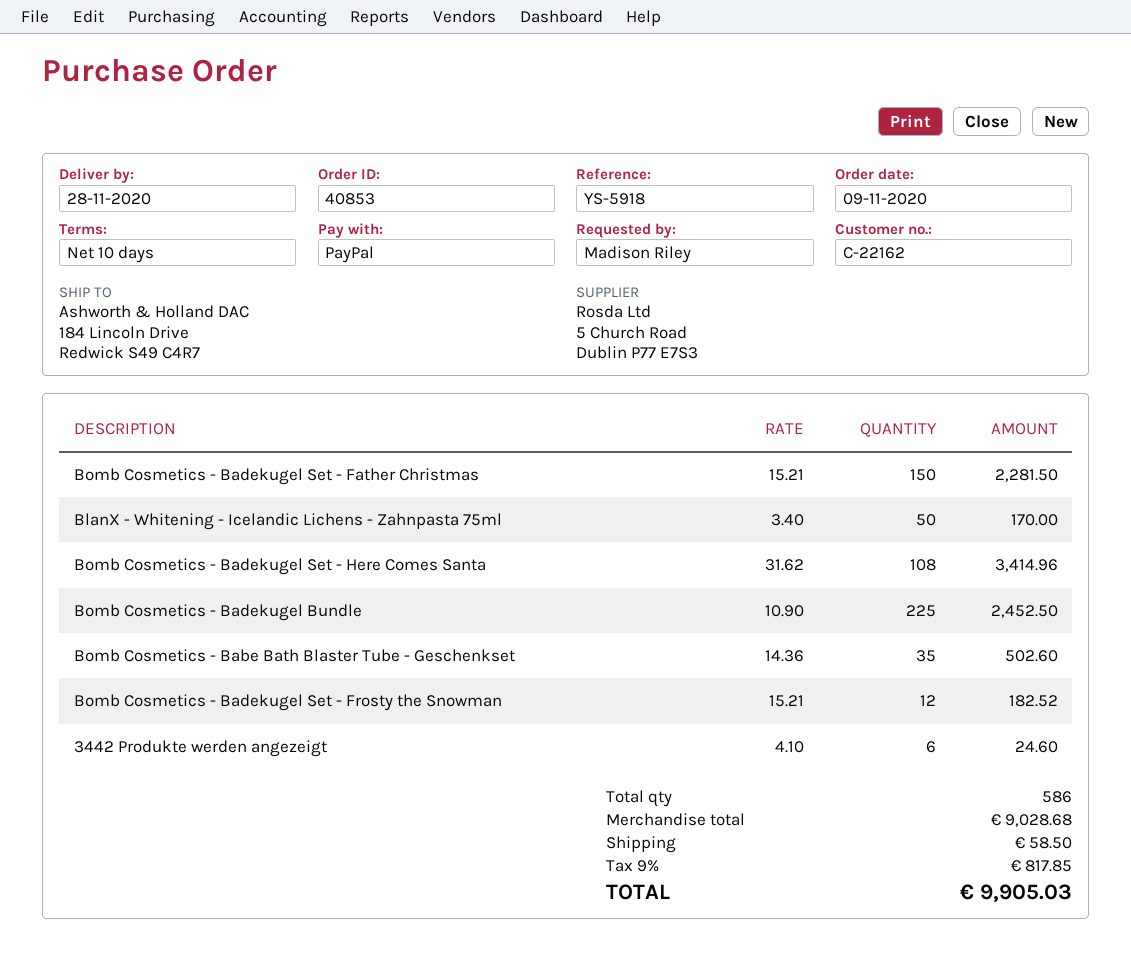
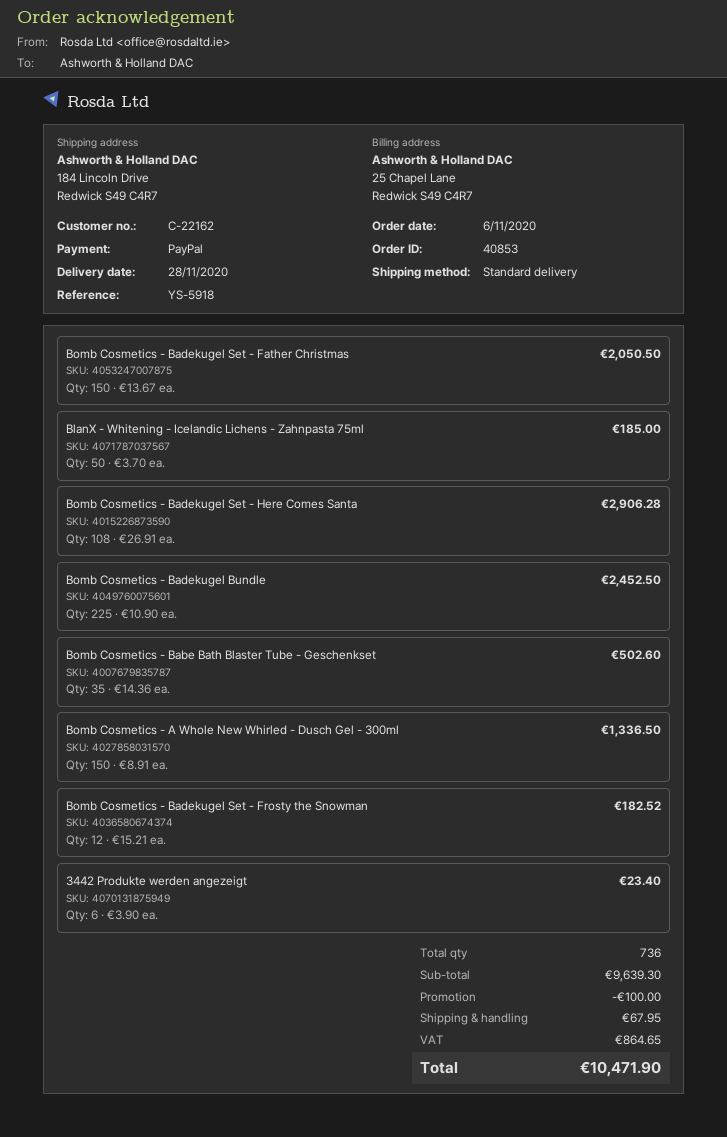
order date: 2020-11-09 -> 2020-11-06
Bomb Cosmetics - Badekugel Set - Father Christmas: 150 x 15.21 = 2281.50 -> 150 x 13.67 = 2050.50
BlanX - Whitening - Icelandic Lichens - Zahnpasta 75ml: 50 x 3.40 = 170.00 -> 50 x 3.70 = 185.00
Bomb Cosmetics - Badekugel Set - Here Comes Santa: 108 x 31.62 = 3414.96 -> 108 x 26.91 = 2906.28
3442 Produkte werden angezeigt: 6 x 4.10 = 24.60 -> 6 x 3.90 = 23.40
Bomb Cosmetics - A Whole New Whirled - Dusch Gel - 300ml: none -> 150 x 8.91 = 1336.50
total quantity: 586 -> 736
subtotal: 9028.68 -> 9639.30
discount: none -> 100.00
shipping: 58.50 -> 67.95
tax: 817.85 -> 864.65
total: 9905.03 -> 10471.90

